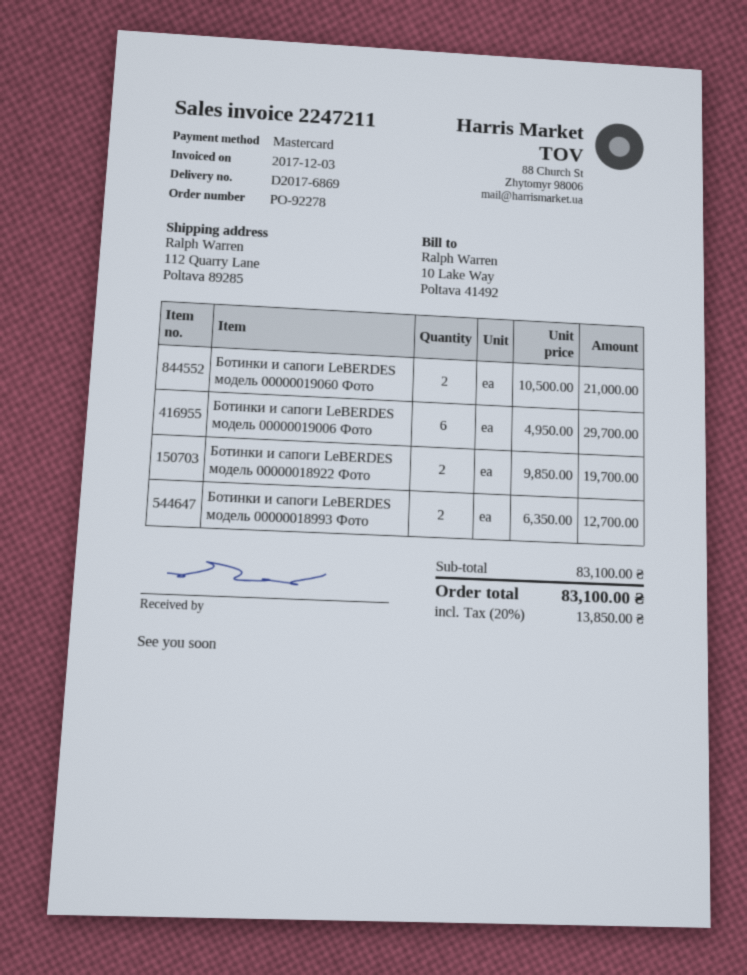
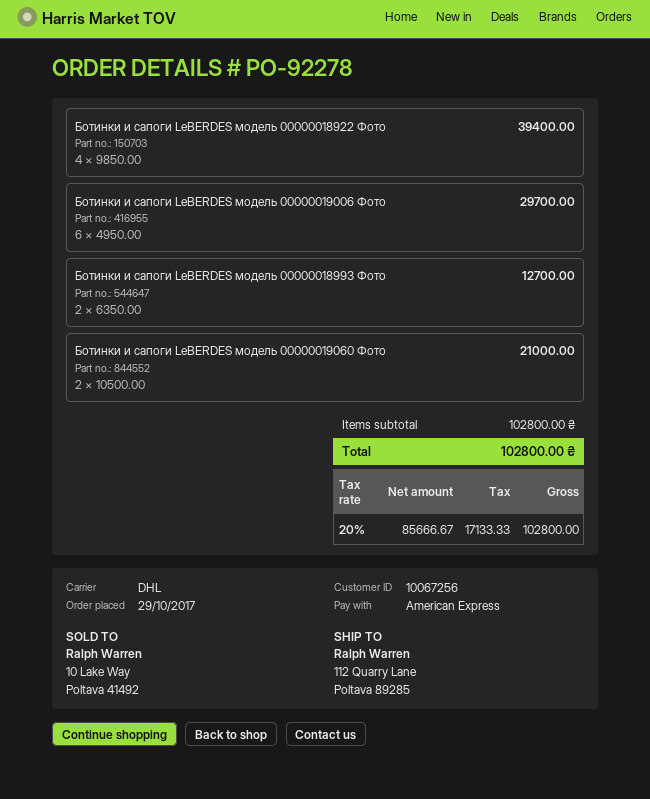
payment method: Mastercard -> American Express
Ботинки и сапоги LeBERDES модель 00000018922 Фото: 2 x 9850.00 = 19700.00 -> 4 x 9850.00 = 39400.00
subtotal: 83100.00 -> 102800.00
tax: 20% = 13850.00 -> 20% = 17133.33
total: 83100.00 -> 102800.00

